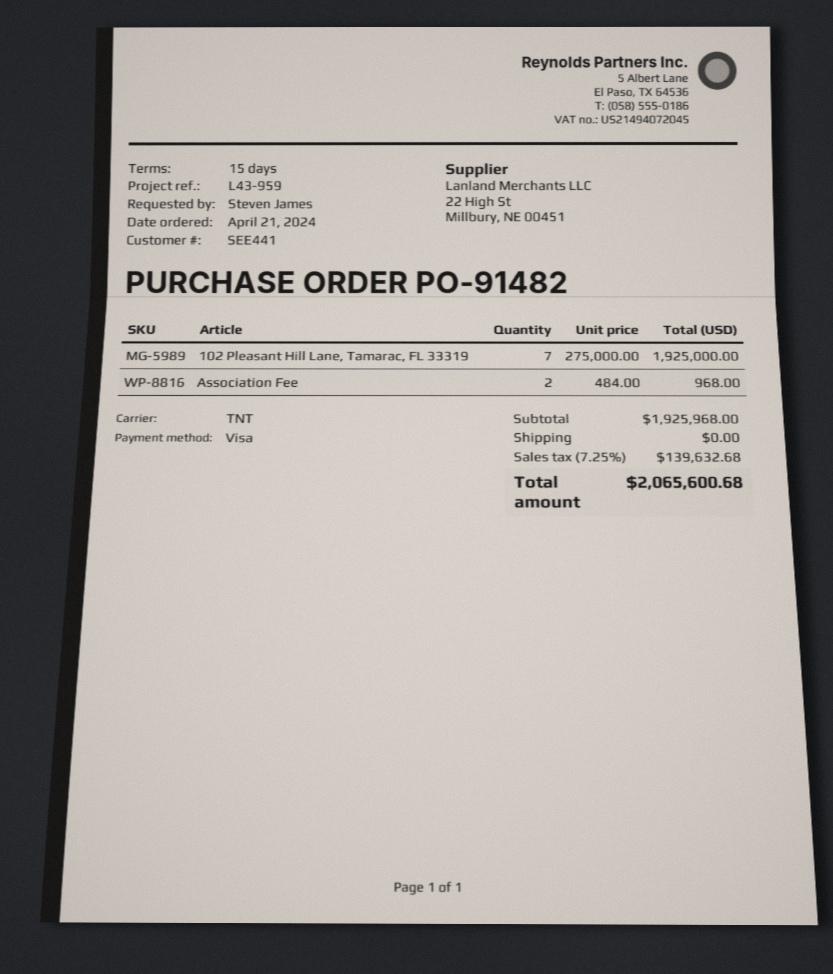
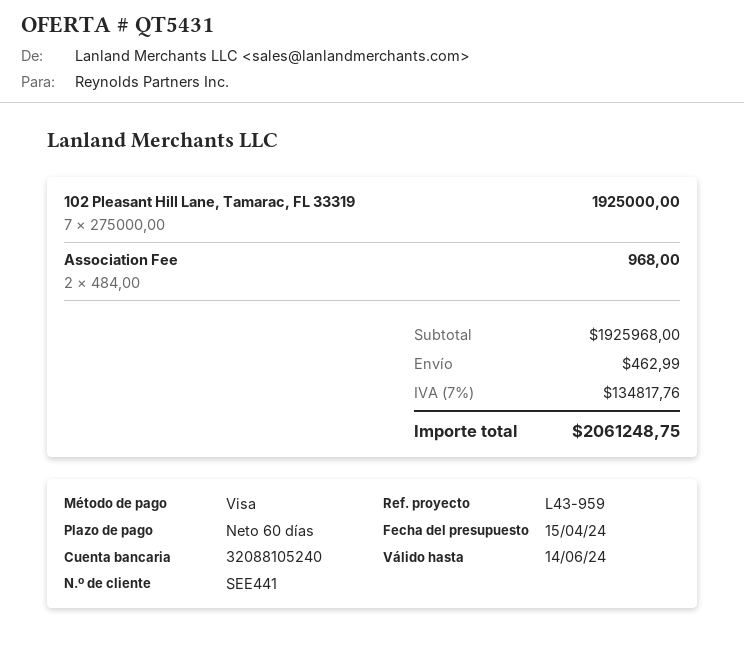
payment terms: 15 days -> 60 days
shipping: 0.00 -> 462.99
tax: 7.25% = 139632.68 -> 7% = 134817.76
total: 2065600.68 -> 2061248.75

